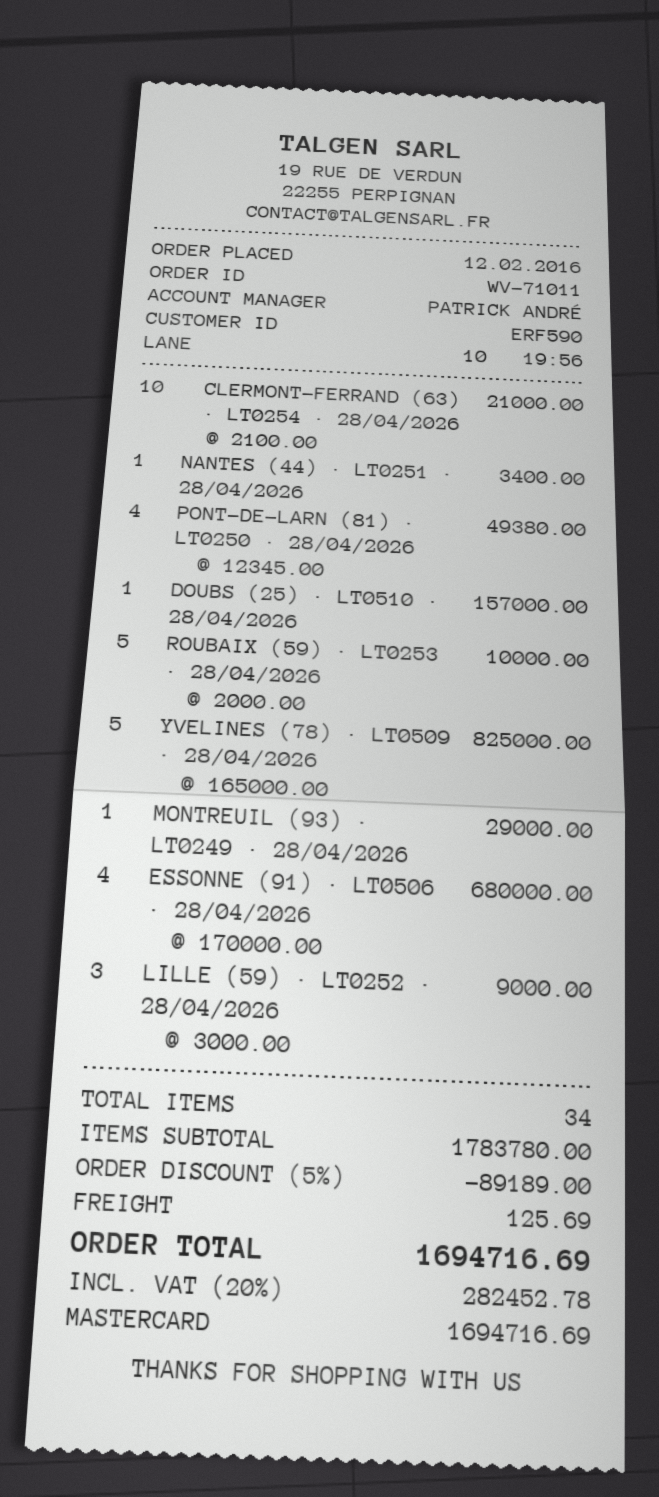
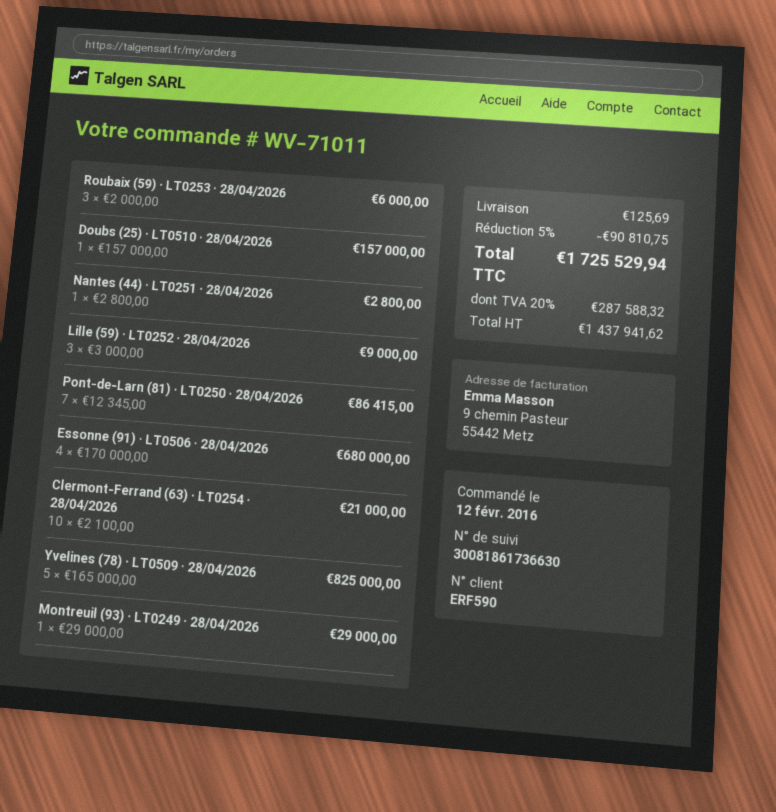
NANTES (44) · LT0251 · 28/04/2026: 1 x 3400.00 = 3400.00 -> 1 x 2800.00 = 2800.00
PONT-DE-LARN (81) · LT0250 · 28/04/2026: 4 x 12345.00 = 49380.00 -> 7 x 12345.00 = 86415.00
ROUBAIX (59) · LT0253 · 28/04/2026: 5 x 2000.00 = 10000.00 -> 3 x 2000.00 = 6000.00
discount: 5% = 89189.00 -> 5% = 90810.75
tax: 20% = 282452.78 -> 20% = 287588.32
total: 1694716.69 -> 1725529.94

